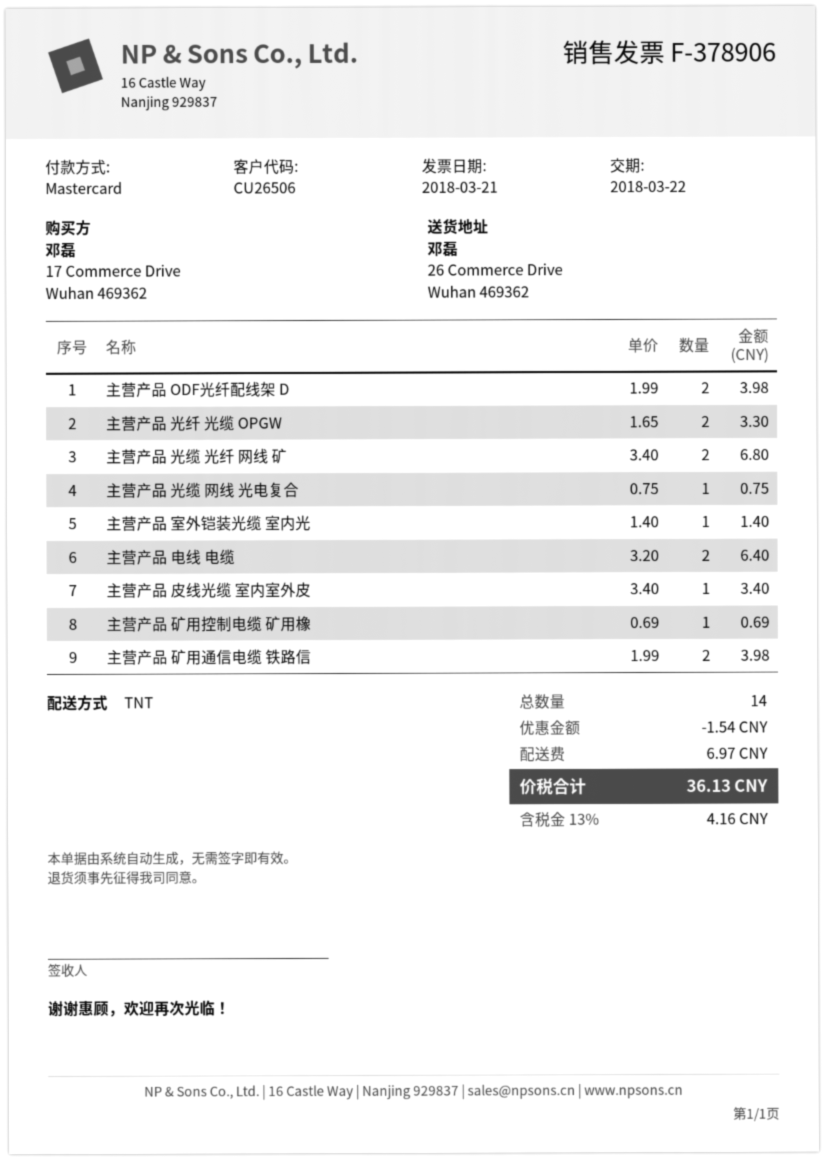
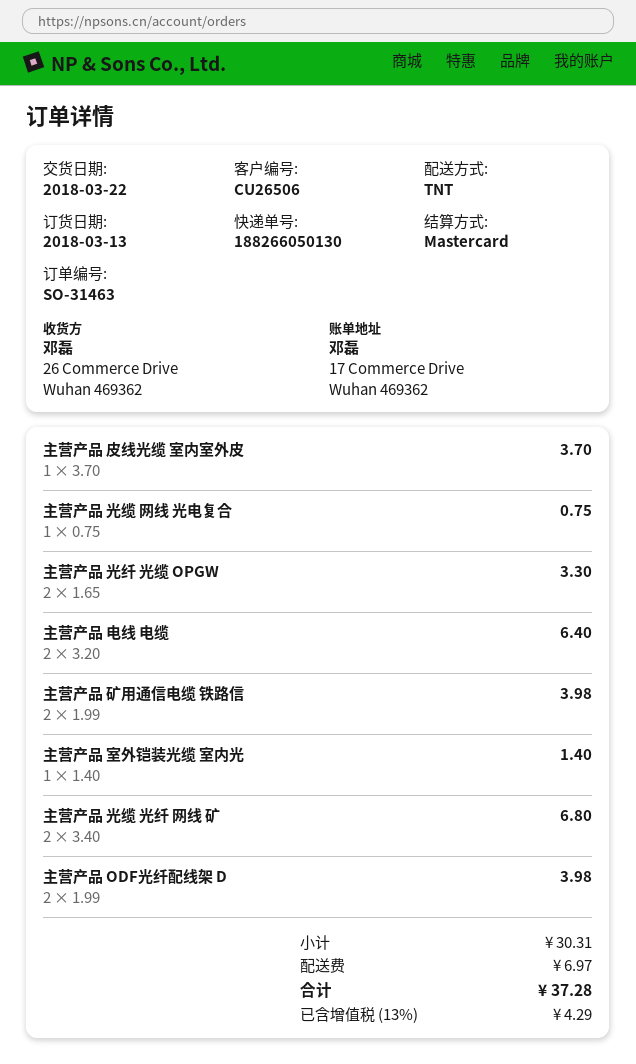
主营产品 皮线光缆 室内室外皮: 1 x 3.40 = 3.40 -> 1 x 3.70 = 3.70
主营产品 矿用控制电缆 矿用橡: 1 x 0.69 = 0.69 -> none
discount: 1.54 -> none
tax: 13% = 4.16 -> 13% = 4.29
total: 36.13 -> 37.28

